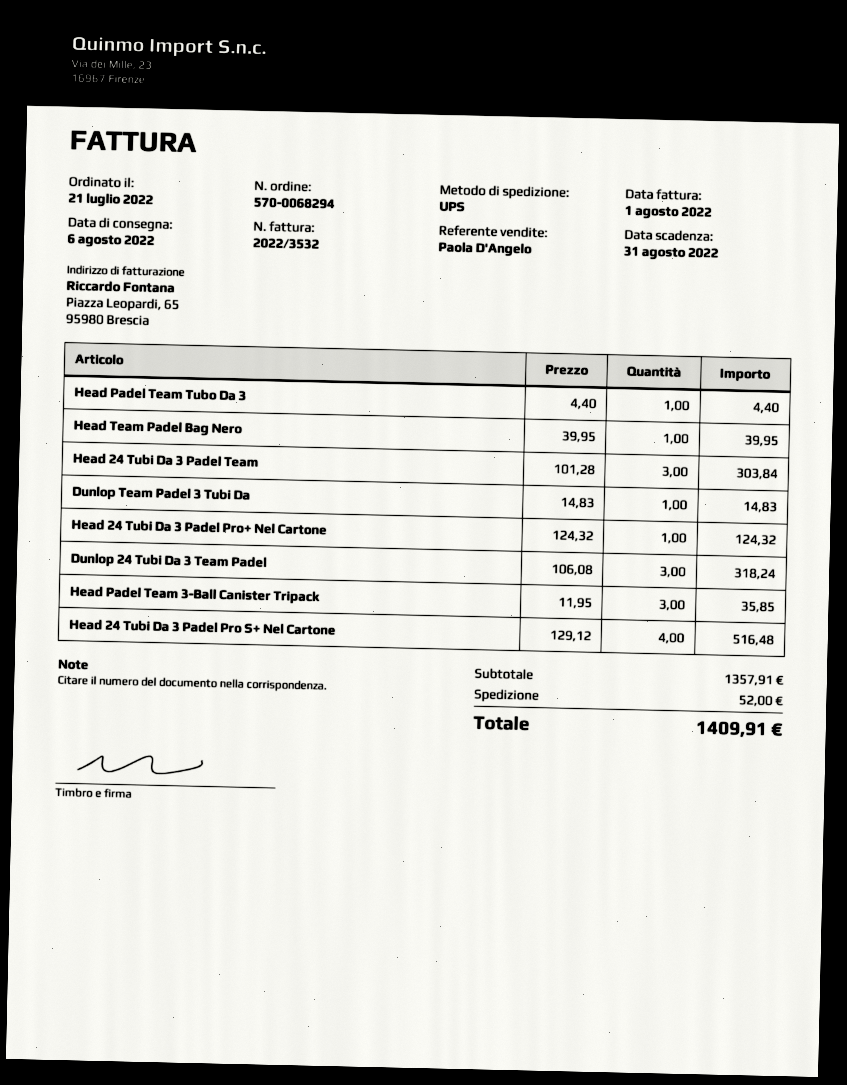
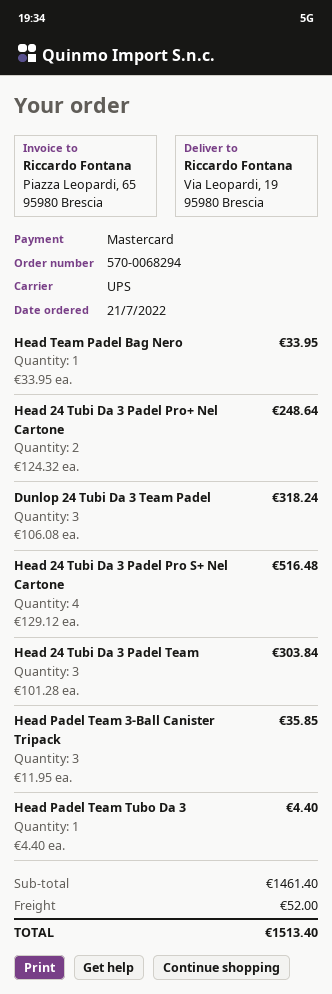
Head Team Padel Bag Nero: 1 x 39.95 = 39.95 -> 1 x 33.95 = 33.95
Dunlop Team Padel 3 Tubi Da: 1 x 14.83 = 14.83 -> none
Head 24 Tubi Da 3 Padel Pro+ Nel Cartone: 1 x 124.32 = 124.32 -> 2 x 124.32 = 248.64
subtotal: 1357.91 -> 1461.40
total: 1409.91 -> 1513.40

